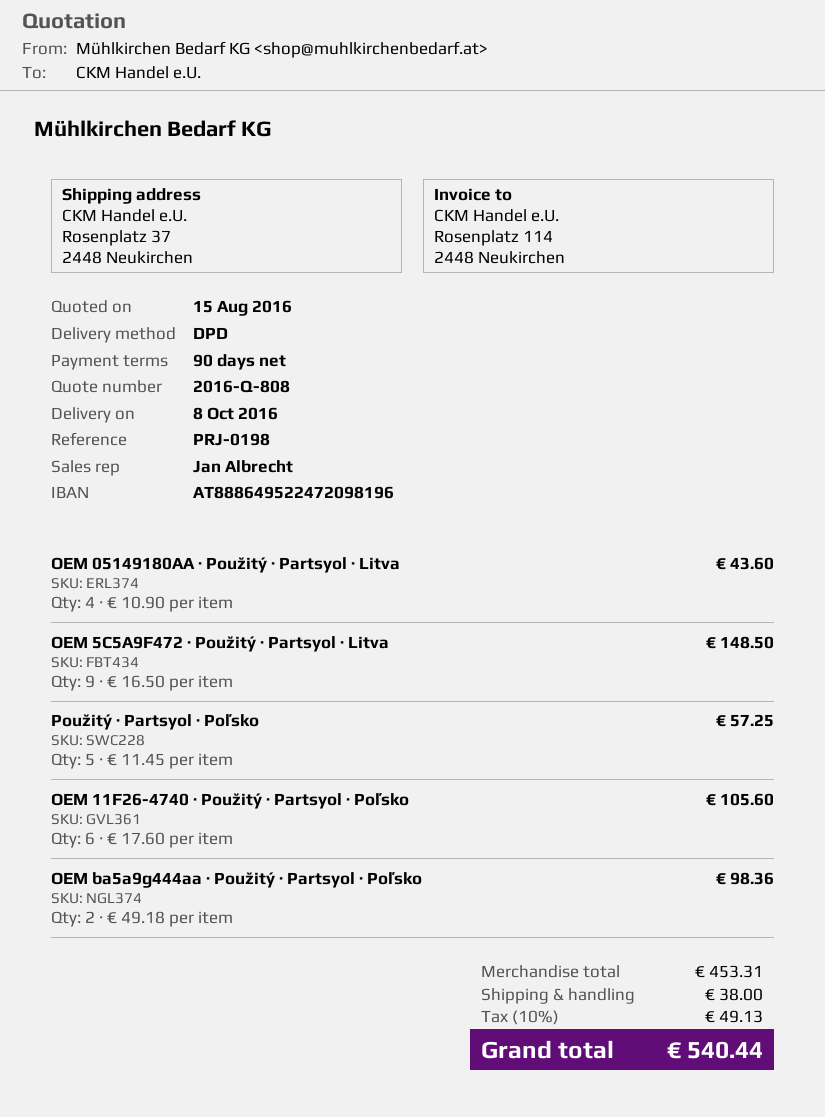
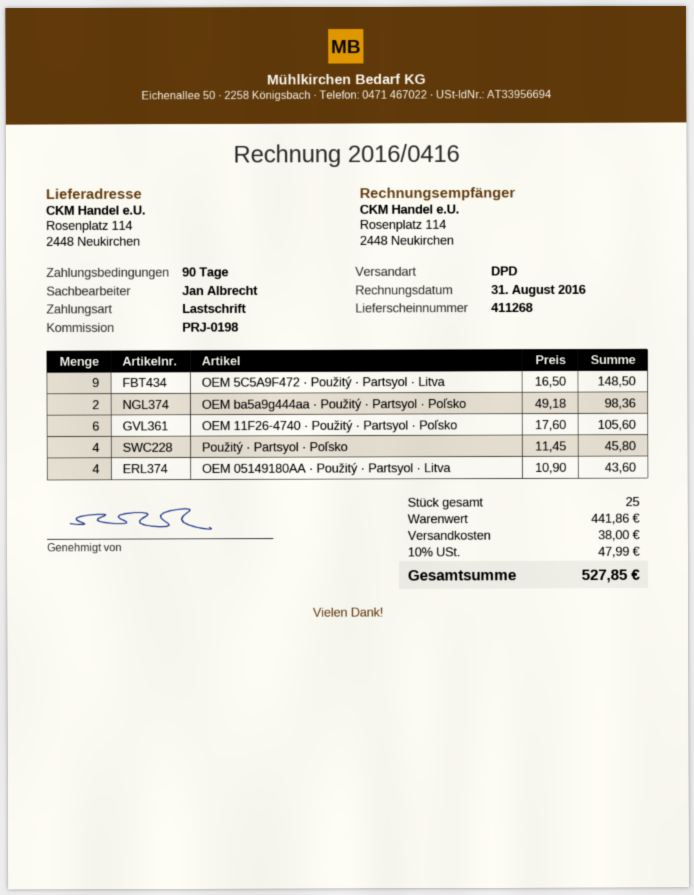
ship to: Rosenplatz 37, 2448 Neukirchen -> Rosenplatz 114, 2448 Neukirchen
Použitý · Partsyol · Poľsko: 5 x 11.45 = 57.25 -> 4 x 11.45 = 45.80
subtotal: 453.31 -> 441.86
tax: 10% = 49.13 -> 10% = 47.99
total: 540.44 -> 527.85

